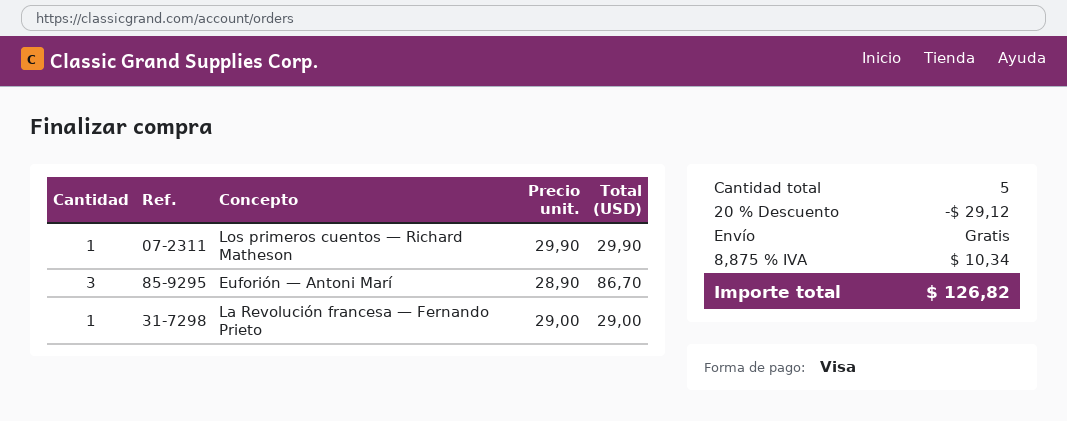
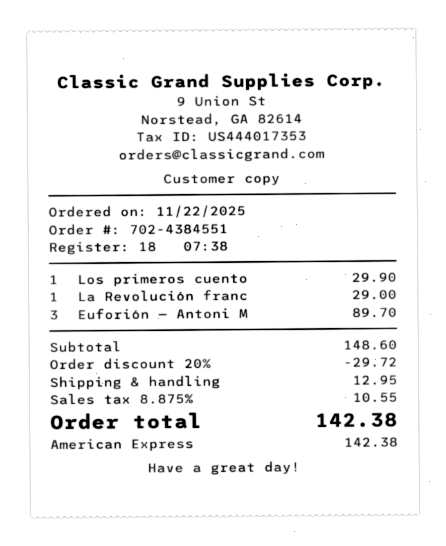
payment method: Visa -> American Express
Euforión — Antoni Marí: 3 for 86.70 -> 3 for 89.70
discount: 20% = 29.12 -> 20% = 29.72
shipping: 0.00 -> 12.95
tax: 8.875% = 10.34 -> 8.875% = 10.55
total: 126.82 -> 142.38

